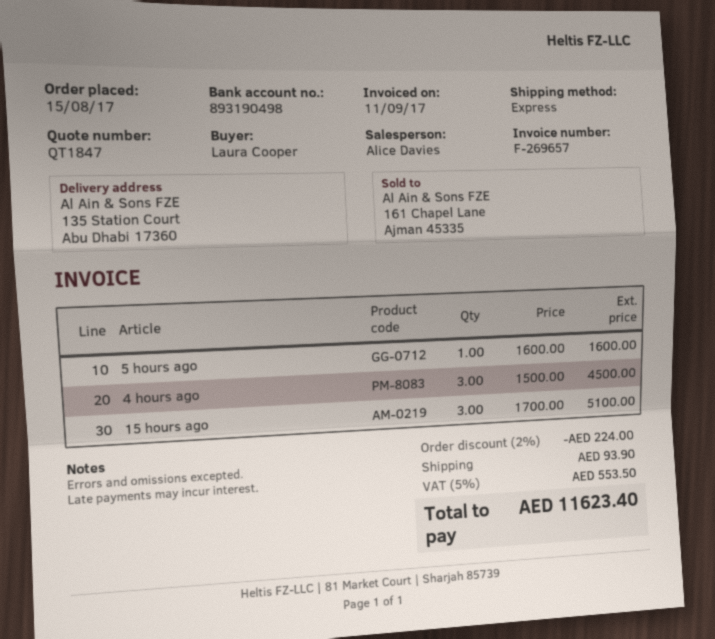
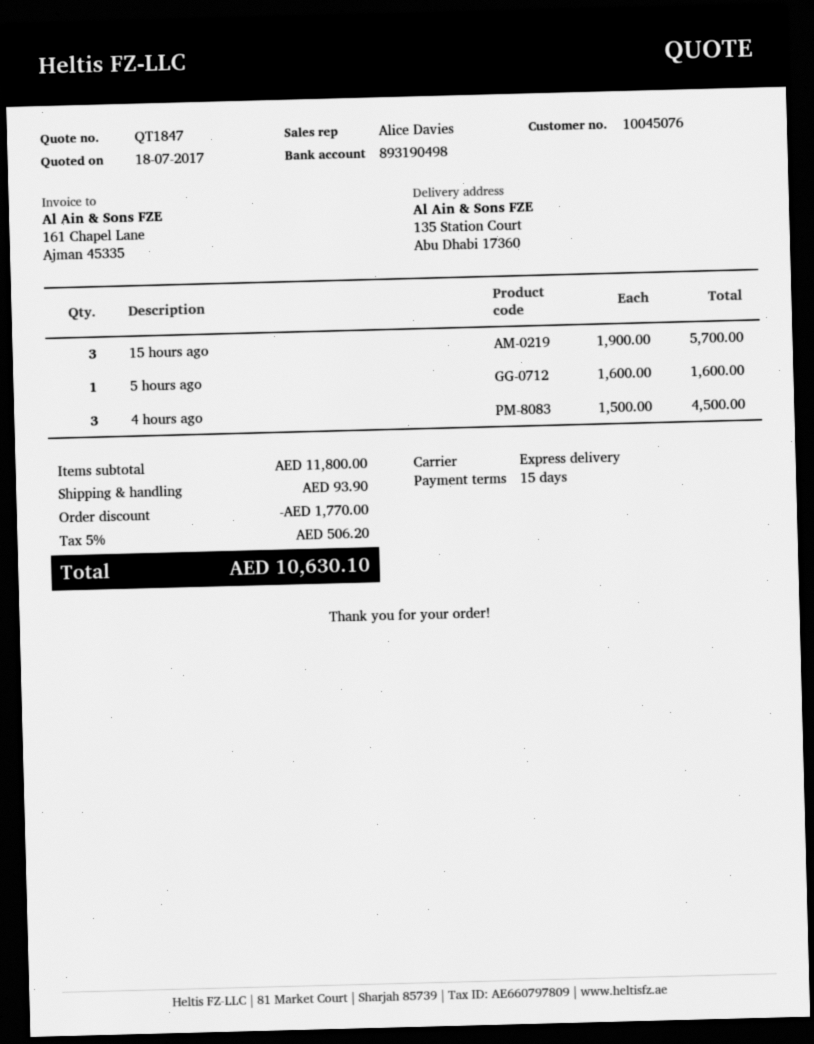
15 hours ago: 3 x 1700.00 = 5100.00 -> 3 x 1900.00 = 5700.00
discount: 224.00 -> 1770.00
tax: 5% = 553.50 -> 5% = 506.20
total: 11623.40 -> 10630.10

